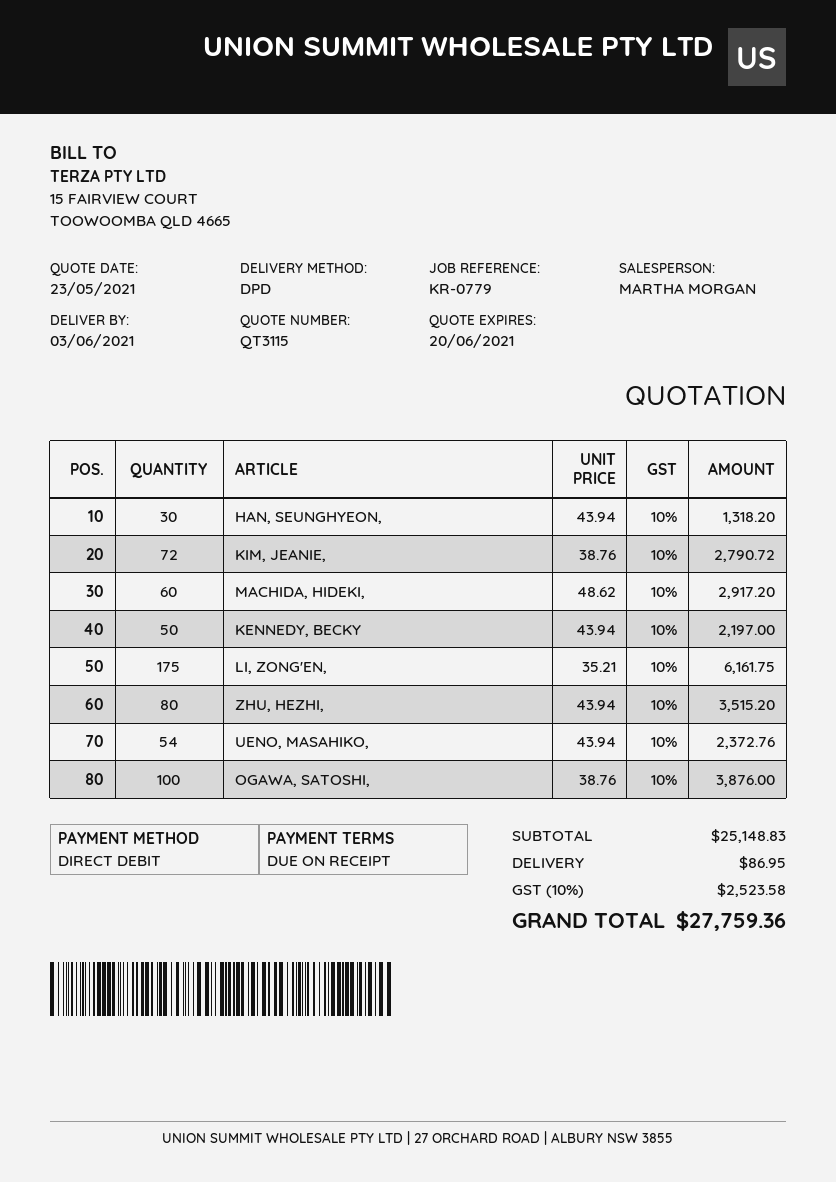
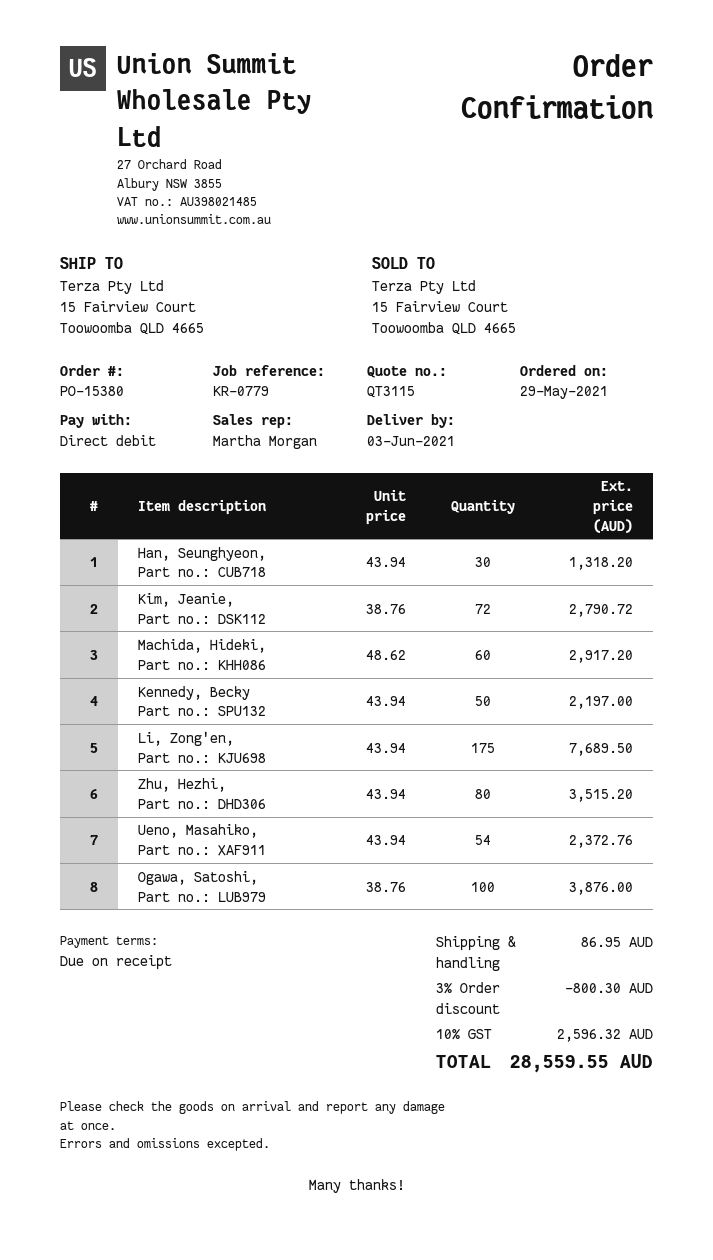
LI, ZONG'EN,: 175 x 35.21 = 6161.75 -> 175 x 43.94 = 7689.50
discount: none -> 3% = 800.30
tax: 10% = 2523.58 -> 10% = 2596.32
total: 27759.36 -> 28559.55

